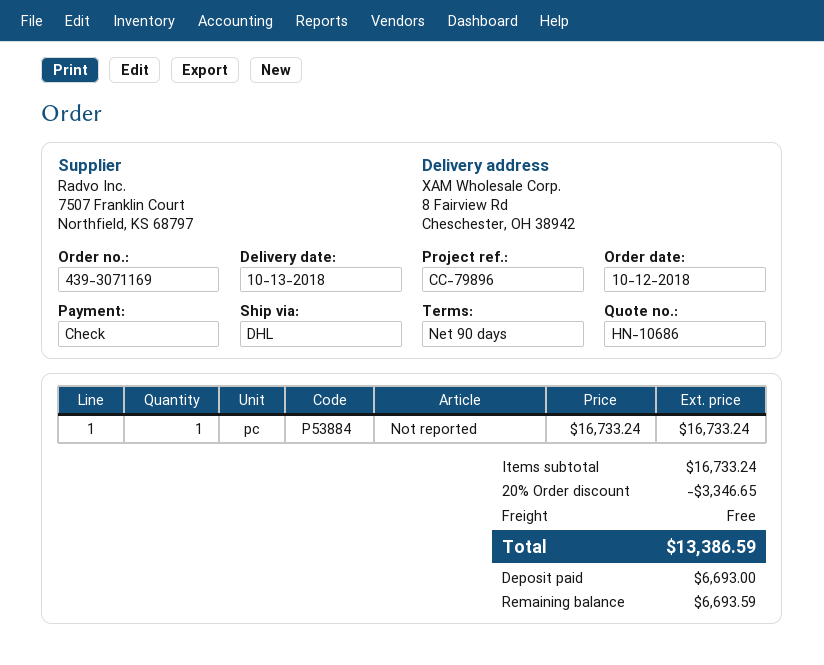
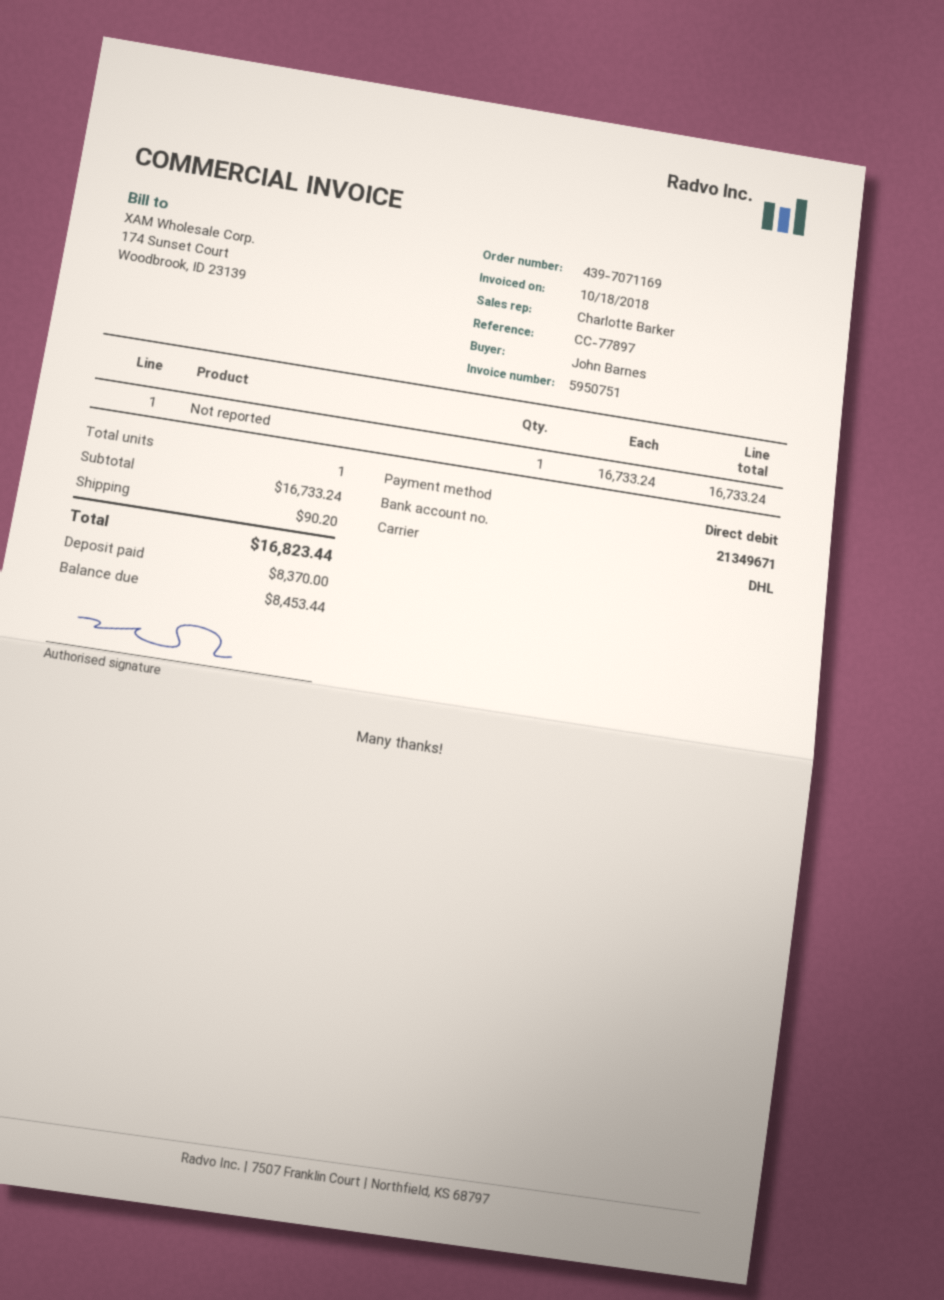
order number: 439-3071169 -> 439-7071169
reference: CC-79896 -> CC-77897
payment method: cheque -> direct debit
discount: 20% = 3346.65 -> none
shipping: 0.00 -> 90.20
total: 13386.59 -> 16823.44
deposit: 6693.00 -> 8370.00
balance: 6693.59 -> 8453.44

